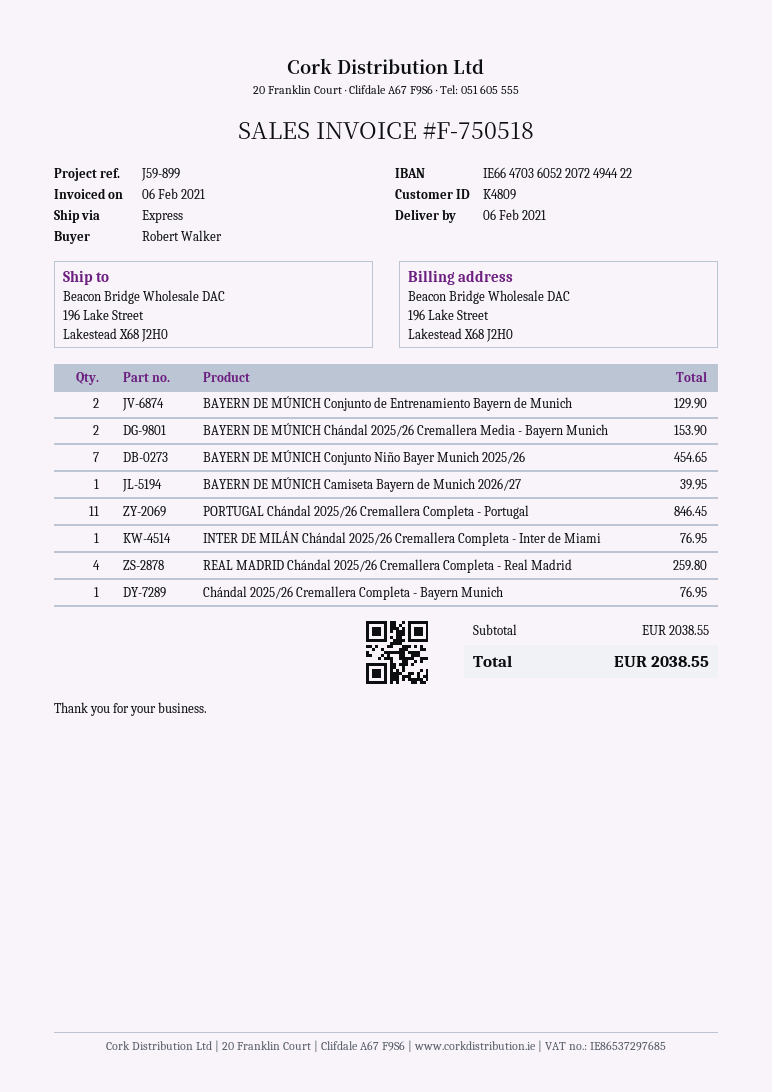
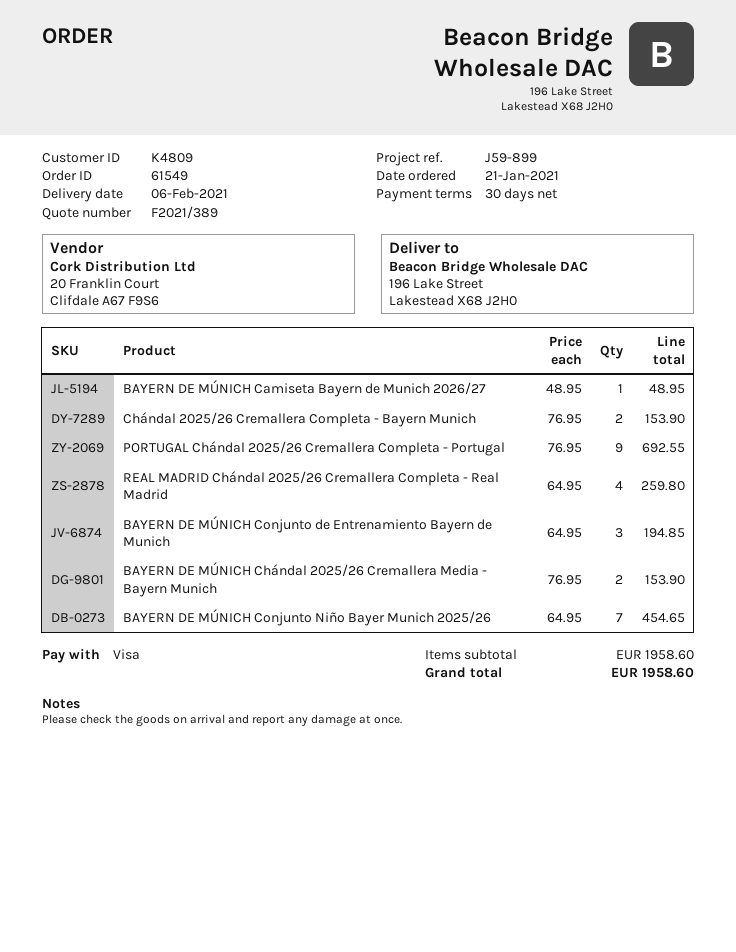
BAYERN DE MÚNICH Conjunto de Entrenamiento Bayern de Munich: 2 for 129.90 -> 3 for 194.85
BAYERN DE MÚNICH Camiseta Bayern de Munich 2026/27: 1 for 39.95 -> 1 for 48.95
PORTUGAL Chándal 2025/26 Cremallera Completa - Portugal: 11 for 846.45 -> 9 for 692.55
INTER DE MILÁN Chándal 2025/26 Cremallera Completa - Inter de Miami: 1 for 76.95 -> none
Chándal 2025/26 Cremallera Completa - Bayern Munich: 1 for 76.95 -> 2 for 153.90
subtotal: 2038.55 -> 1958.60
total: 2038.55 -> 1958.60

